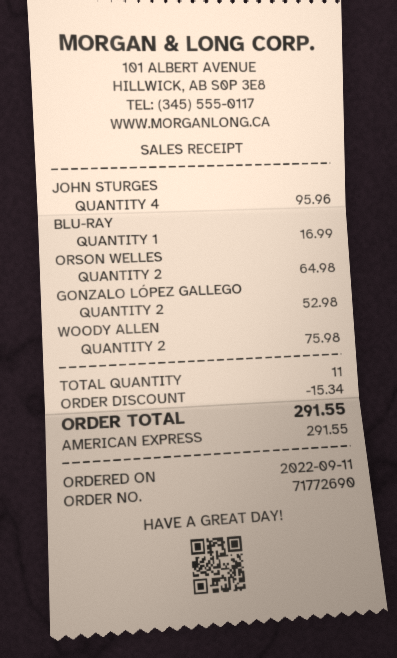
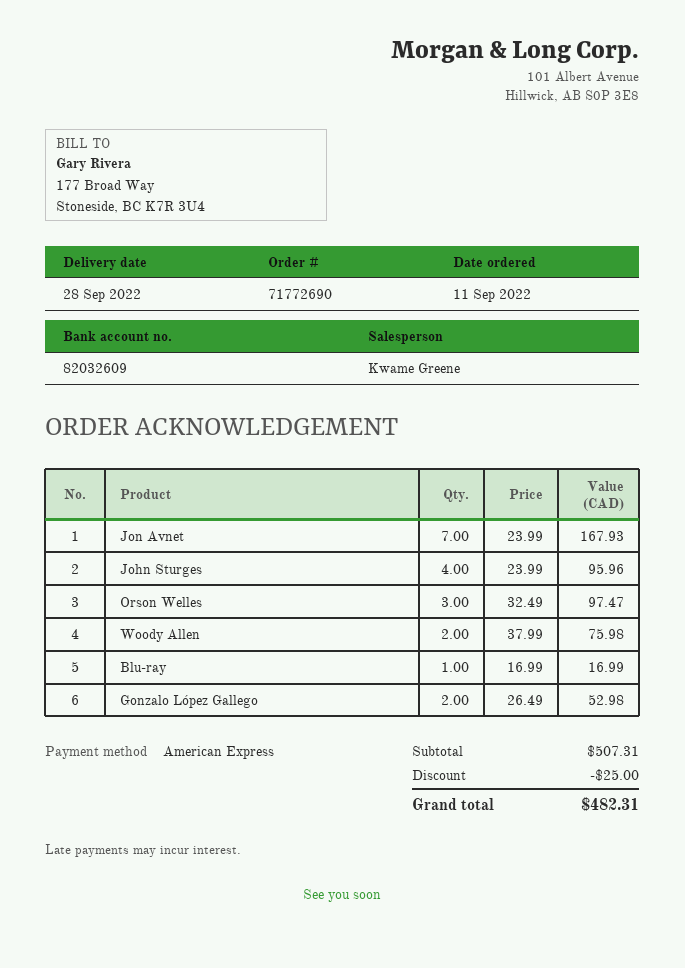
ORSON WELLES: 2 for 64.98 -> 3 for 97.47
Jon Avnet: none -> 7 for 167.93
discount: 15.34 -> 25.00
total: 291.55 -> 482.31

